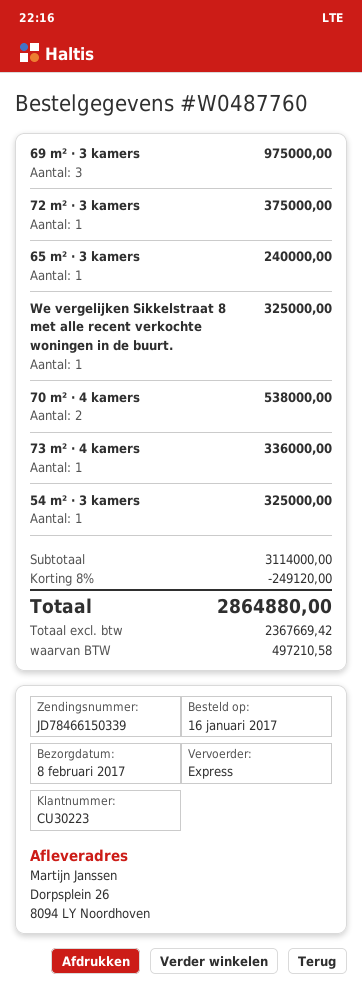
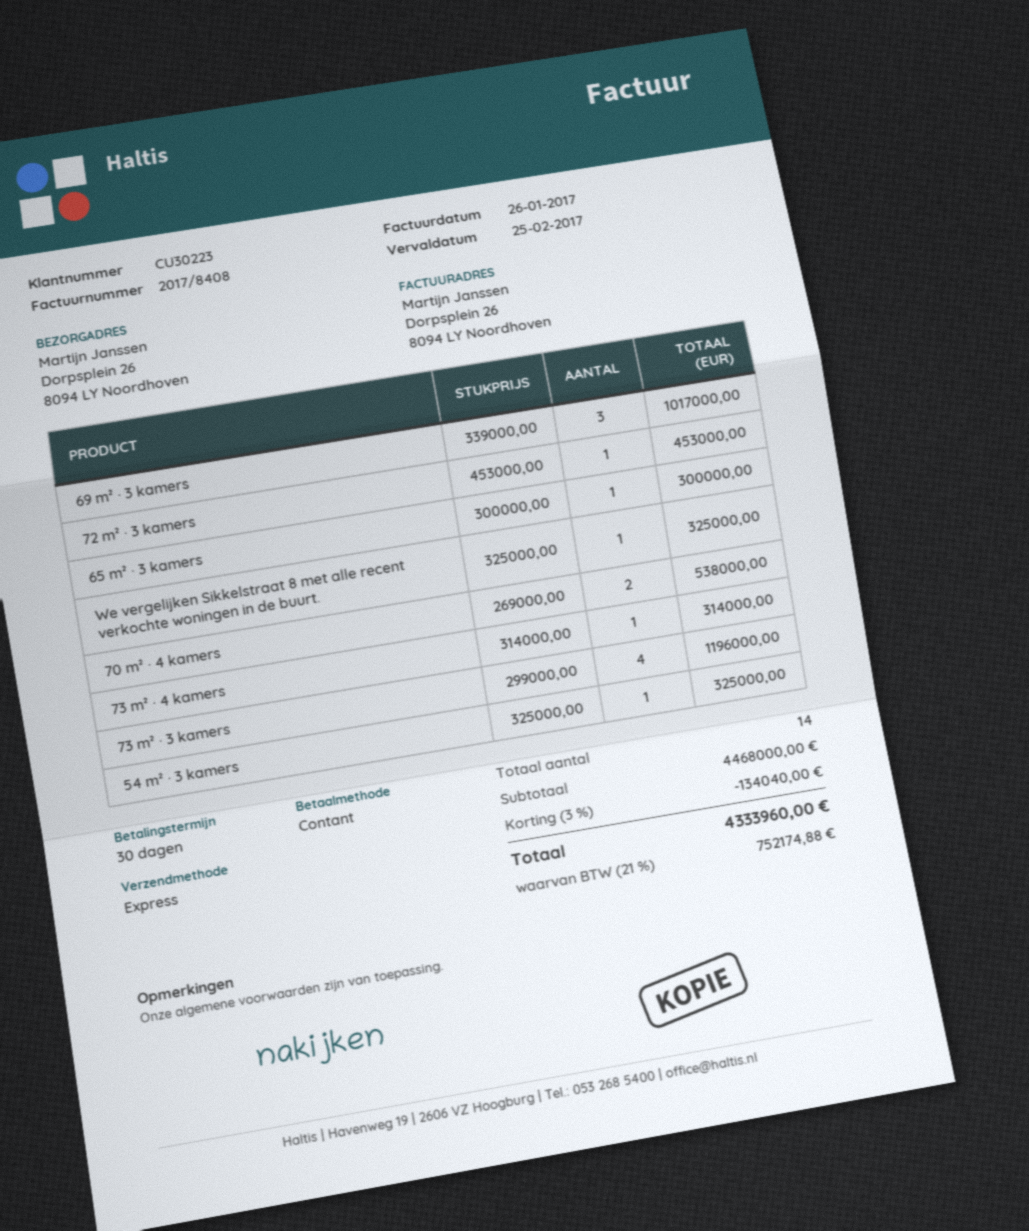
69 m² · 3 kamers: 3 for 975000.00 -> 3 for 1017000.00
72 m² · 3 kamers: 1 for 375000.00 -> 1 for 453000.00
65 m² · 3 kamers: 1 for 240000.00 -> 1 for 300000.00
73 m² · 4 kamers: 1 for 336000.00 -> 1 for 314000.00
73 m² · 3 kamers: none -> 4 for 1196000.00
subtotal: 3114000.00 -> 4468000.00
discount: 8% = 249120.00 -> 3% = 134040.00
tax: 497210.58 -> 752174.88
total: 2864880.00 -> 4333960.00

